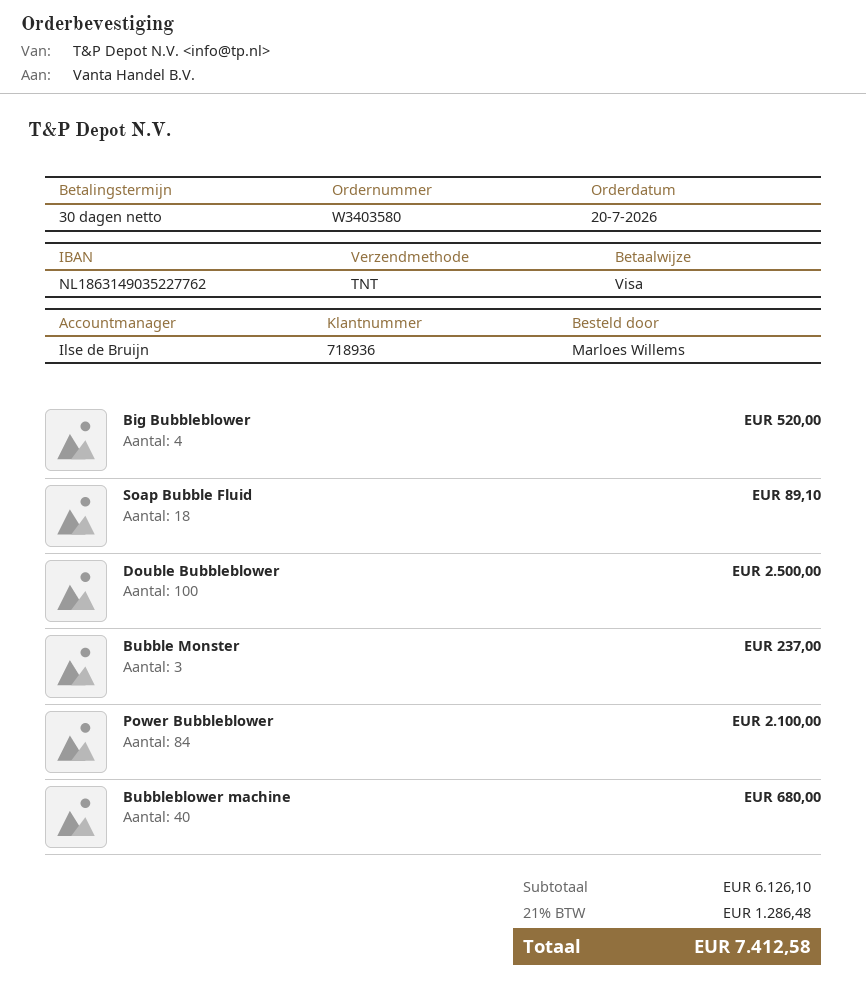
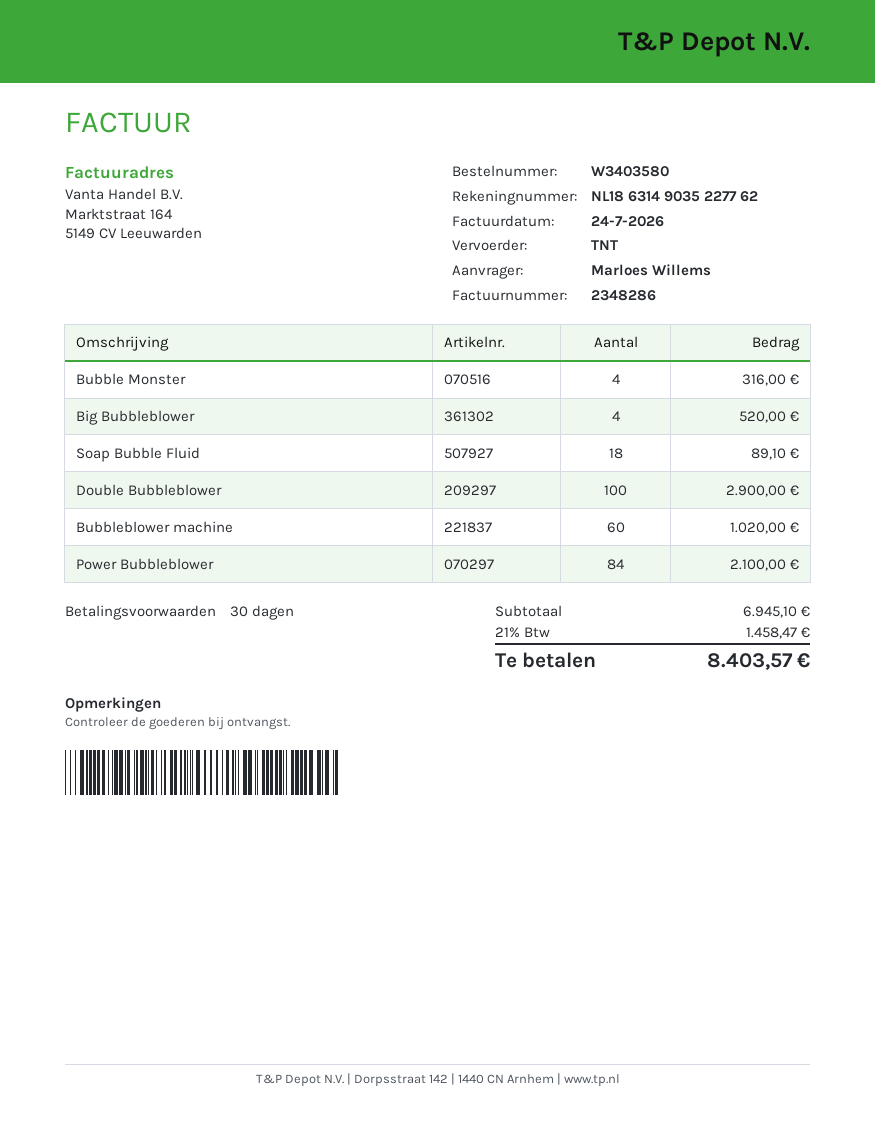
Double Bubbleblower: 100 for 2500.00 -> 100 for 2900.00
Bubble Monster: 3 for 237.00 -> 4 for 316.00
Bubbleblower machine: 40 for 680.00 -> 60 for 1020.00
subtotal: 6126.10 -> 6945.10
tax: 21% = 1286.48 -> 21% = 1458.47
total: 7412.58 -> 8403.57

